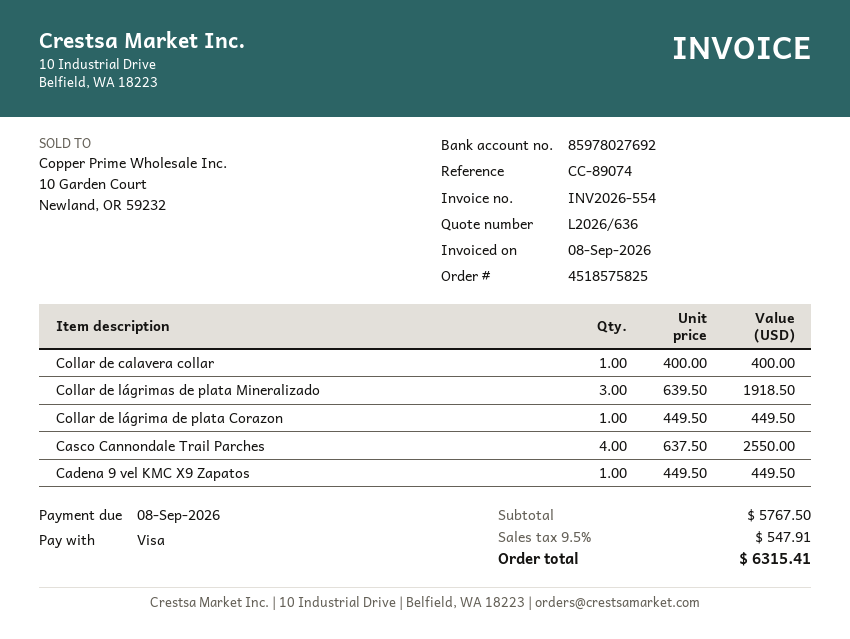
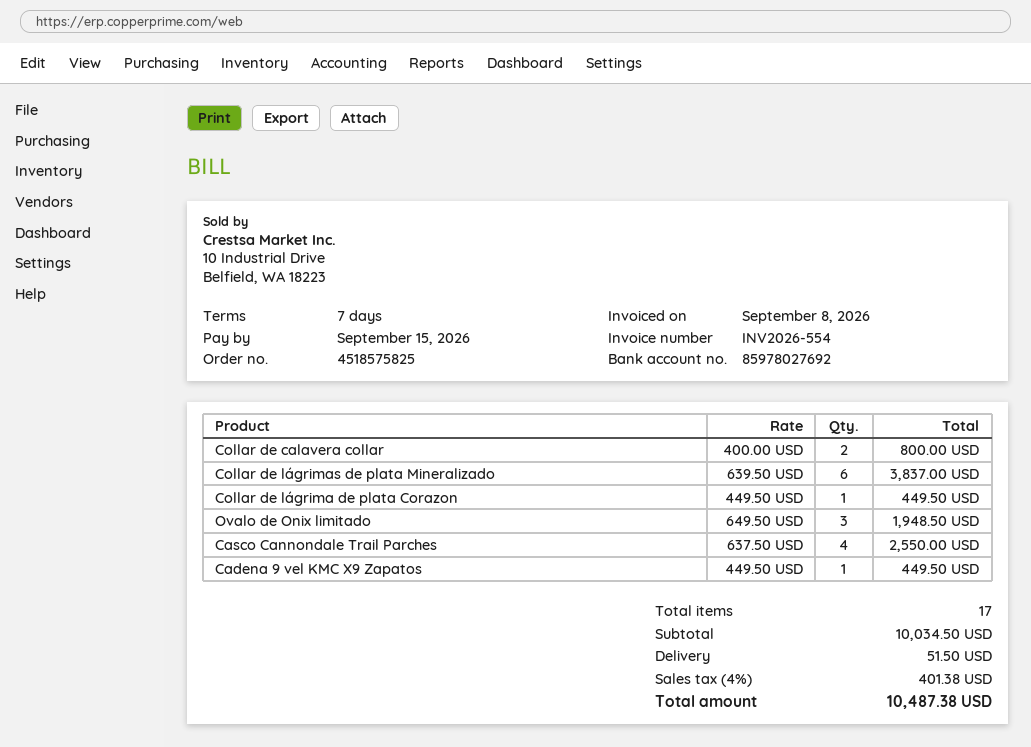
due date: 2026-09-08 -> 2026-09-15
Collar de calavera collar: 1 x 400.00 = 400.00 -> 2 x 400.00 = 800.00
Collar de lágrimas de plata Mineralizado: 3 x 639.50 = 1918.50 -> 6 x 639.50 = 3837.00
Ovalo de Onix limitado: none -> 3 x 649.50 = 1948.50
subtotal: 5767.50 -> 10034.50
shipping: none -> 51.50
tax: 9.5% = 547.91 -> 4% = 401.38
total: 6315.41 -> 10487.38

